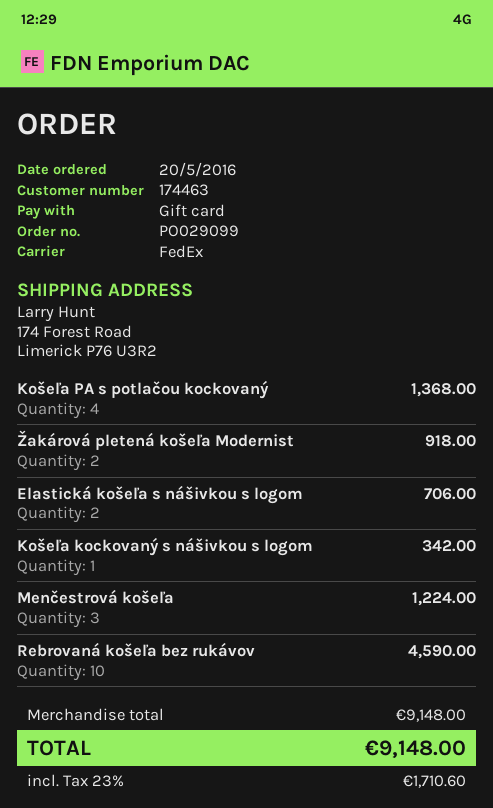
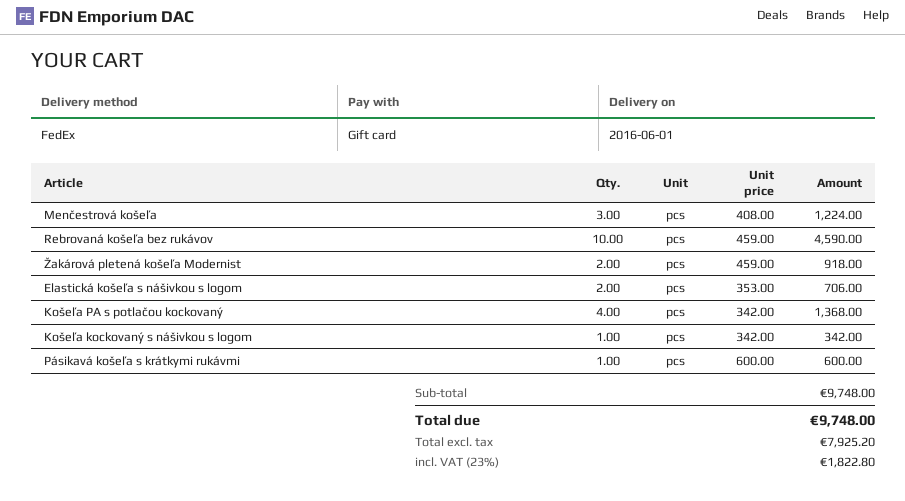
Pásikavá košeľa s krátkymi rukávmi: none -> 1 for 600.00
subtotal: 9148.00 -> 9748.00
tax: 23% = 1710.60 -> 23% = 1822.80
total: 9148.00 -> 9748.00

